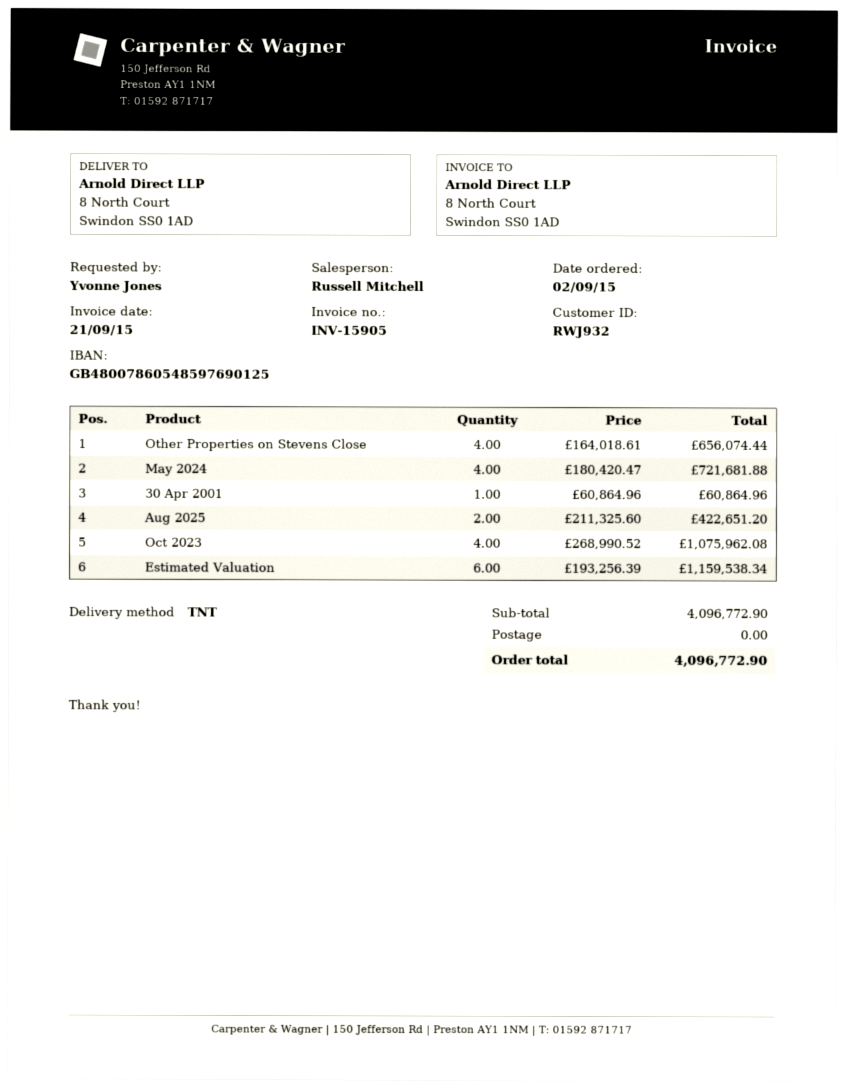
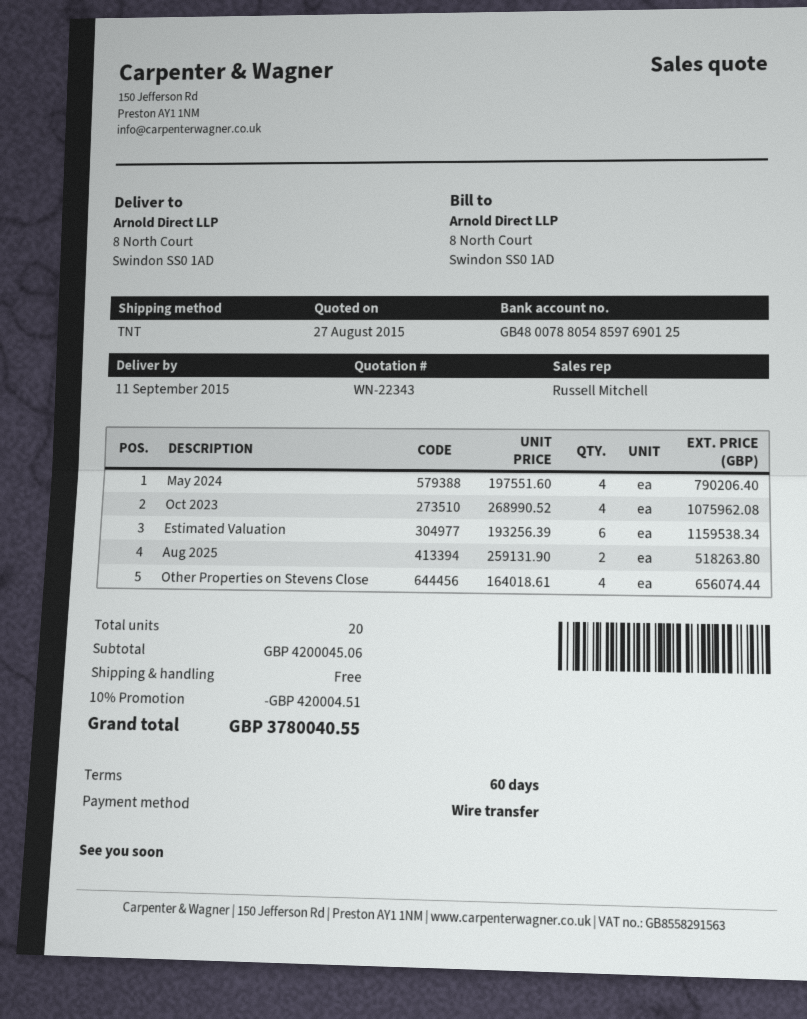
bank account: GB48007860548597690125 -> GB48007880548597690125
May 2024: 4 x 180420.47 = 721681.88 -> 4 x 197551.60 = 790206.40
30 Apr 2001: 1 x 60864.96 = 60864.96 -> none
Aug 2025: 2 x 211325.60 = 422651.20 -> 2 x 259131.90 = 518263.80
subtotal: 4096772.90 -> 4200045.06
discount: none -> 10% = 420004.51
total: 4096772.90 -> 3780040.55

